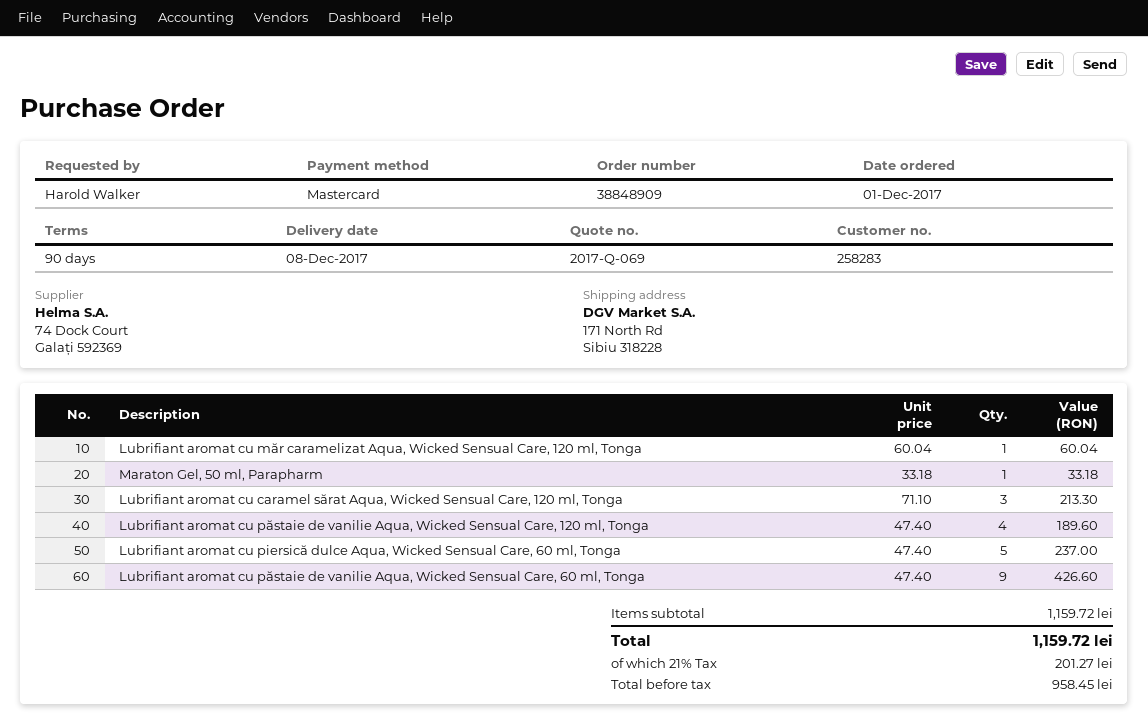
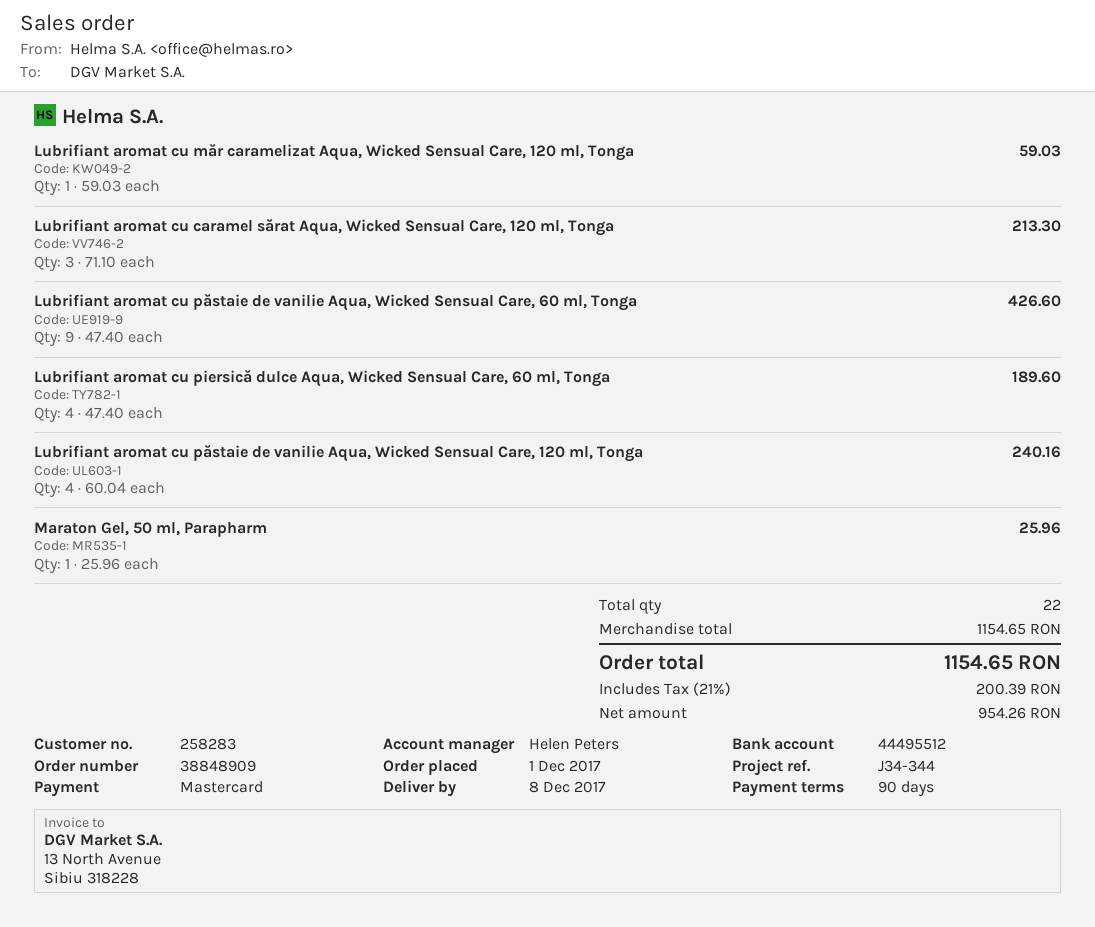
Lubrifiant aromat cu măr caramelizat Aqua, Wicked Sensual Care, 120 ml, Tonga: 1 x 60.04 = 60.04 -> 1 x 59.03 = 59.03
Maraton Gel, 50 ml, Parapharm: 1 x 33.18 = 33.18 -> 1 x 25.96 = 25.96
Lubrifiant aromat cu păstaie de vanilie Aqua, Wicked Sensual Care, 120 ml, Tonga: 4 x 47.40 = 189.60 -> 4 x 60.04 = 240.16
Lubrifiant aromat cu piersică dulce Aqua, Wicked Sensual Care, 60 ml, Tonga: 5 x 47.40 = 237.00 -> 4 x 47.40 = 189.60
subtotal: 1159.72 -> 1154.65
net: 958.45 -> 954.26
tax: 21% = 201.27 -> 21% = 200.39
total: 1159.72 -> 1154.65

